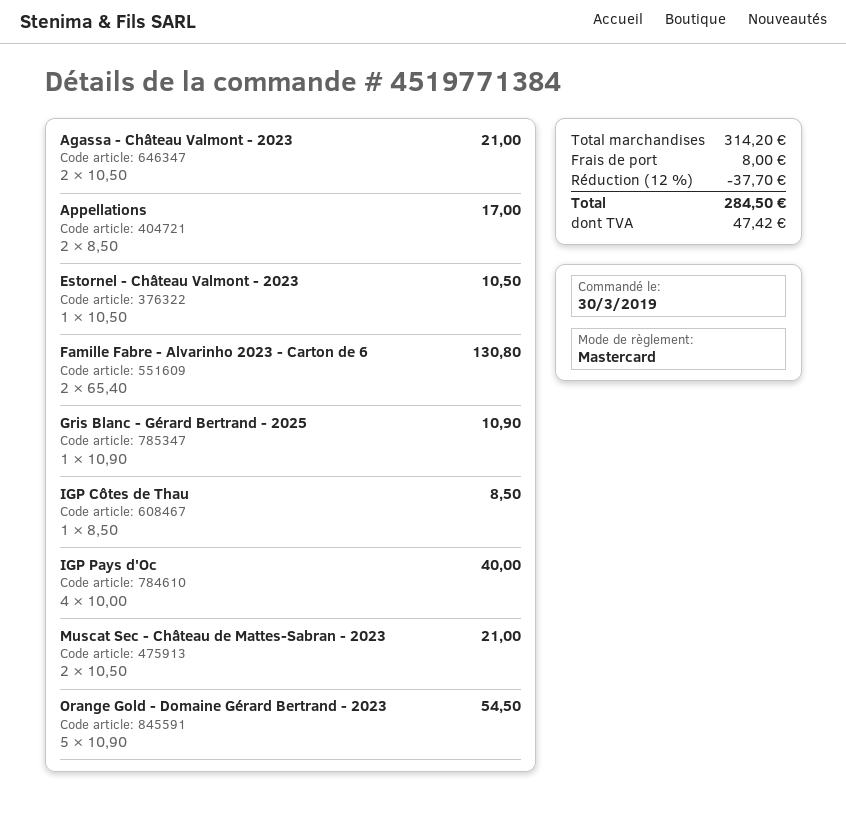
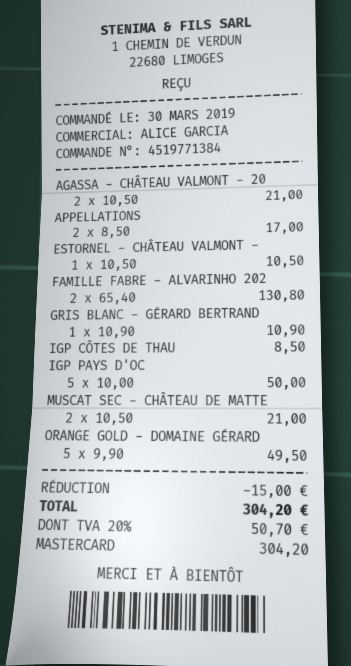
IGP Pays d'Oc: 4 x 10.00 = 40.00 -> 5 x 10.00 = 50.00
Orange Gold - Domaine Gérard Bertrand - 2023: 5 x 10.90 = 54.50 -> 5 x 9.90 = 49.50
discount: 37.70 -> 15.00
shipping: 8.00 -> none
tax: 47.42 -> 50.70
total: 284.50 -> 304.20

